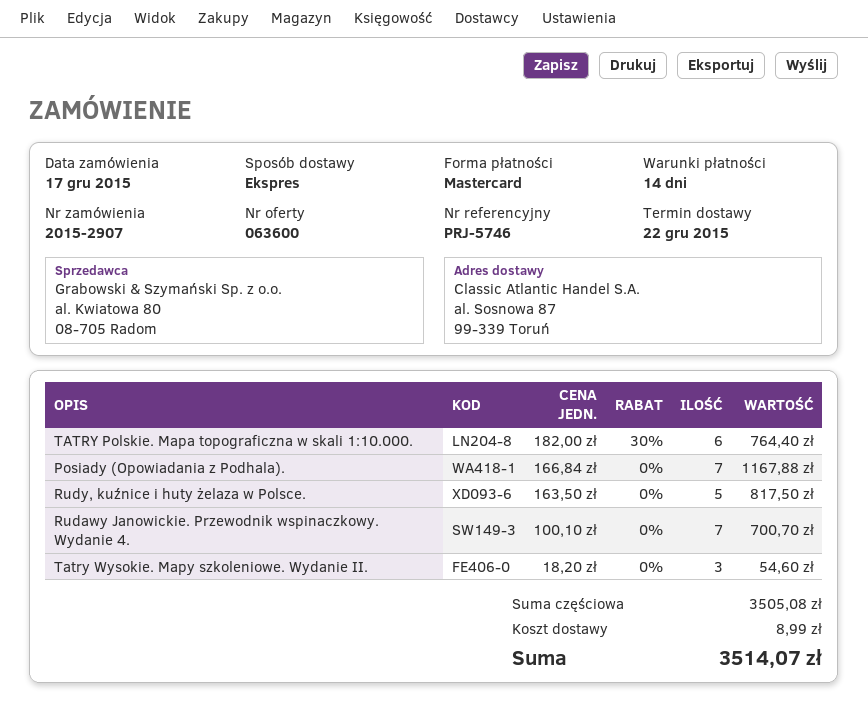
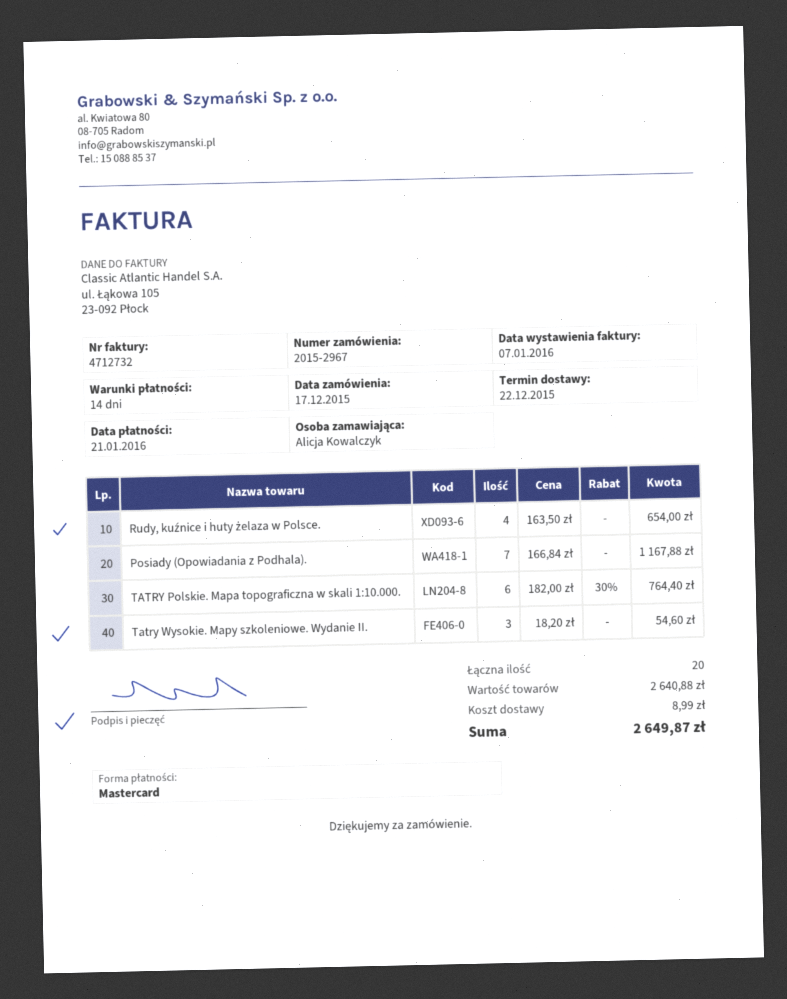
order number: 2015-2907 -> 2015-2967
Rudy, kuźnice i huty żelaza w Polsce.: 5 x 163.50 = 817.50 -> 4 x 163.50 = 654.00
Rudawy Janowickie. Przewodnik wspinaczkowy. Wydanie 4.: 7 x 100.10 = 700.70 -> none
subtotal: 3505.08 -> 2640.88
total: 3514.07 -> 2649.87

